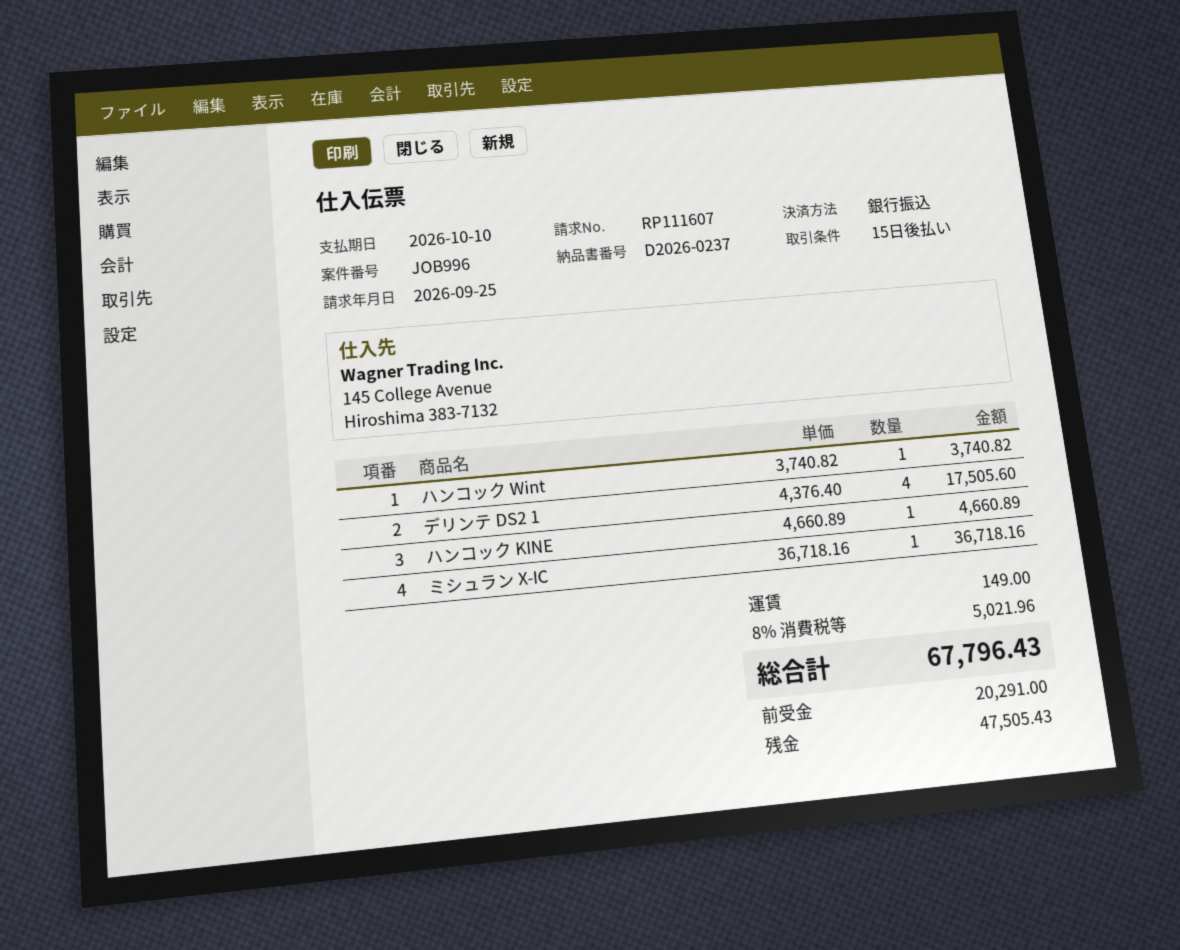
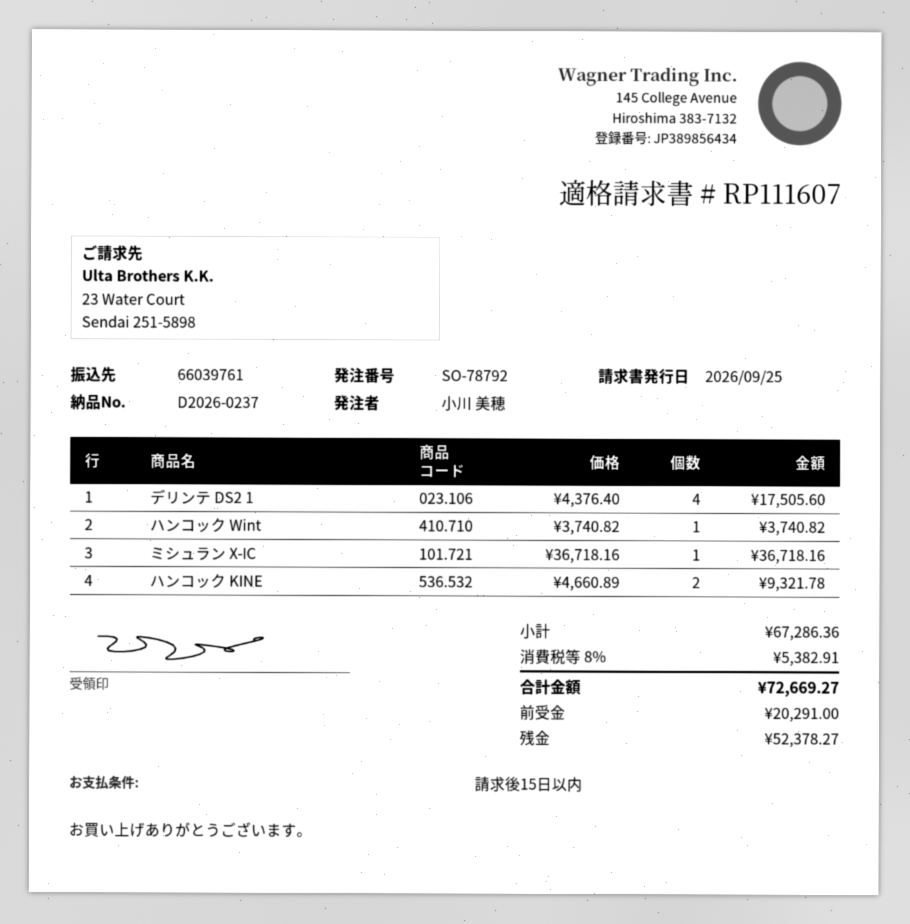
ハンコック KINE: 1 x 4660.89 = 4660.89 -> 2 x 4660.89 = 9321.78
shipping: 149.00 -> none
tax: 8% = 5021.96 -> 8% = 5382.91
total: 67796.43 -> 72669.27
balance: 47505.43 -> 52378.27

